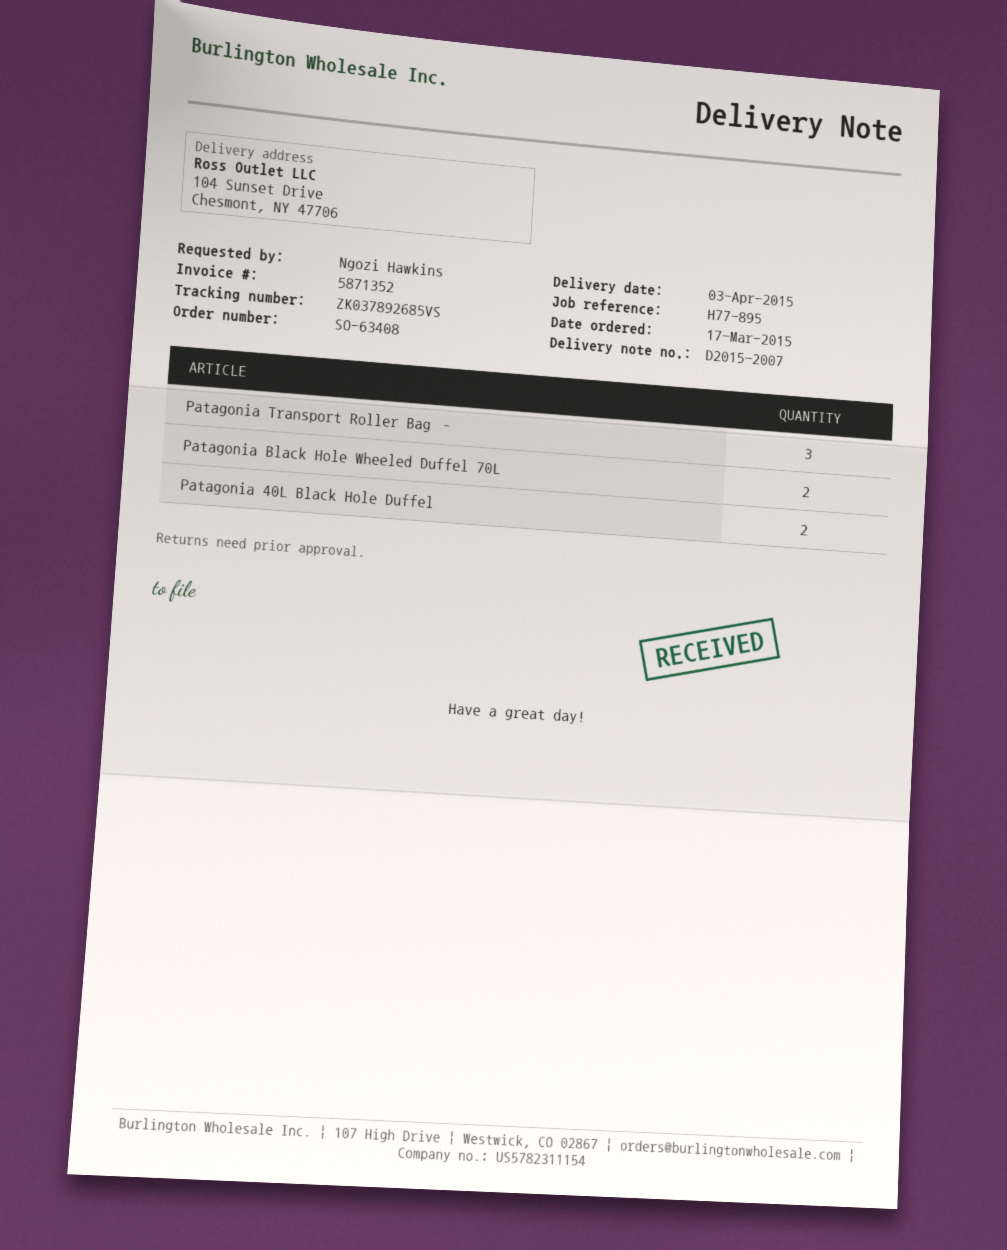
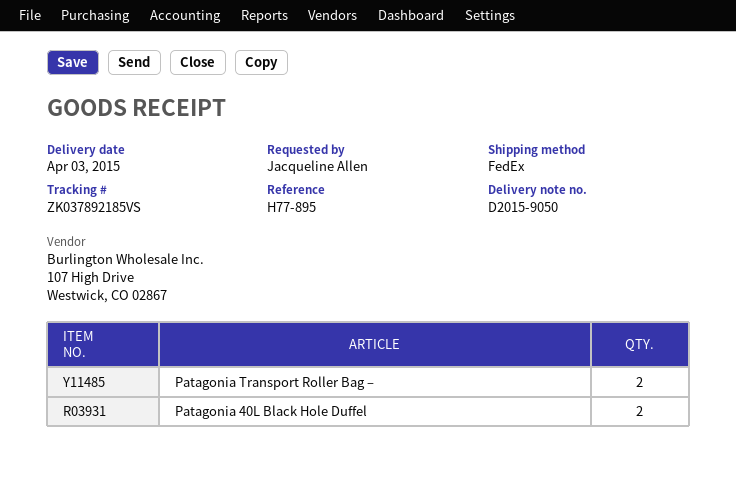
delivery note number: D2015-2007 -> D2015-9050
ordered by: Ngozi Hawkins -> Jacqueline Allen
tracking number: ZK037892685VS -> ZK037892185VS
Patagonia Transport Roller Bag –: 3 -> 2
Patagonia Black Hole Wheeled Duffel 70L: 2 -> none

